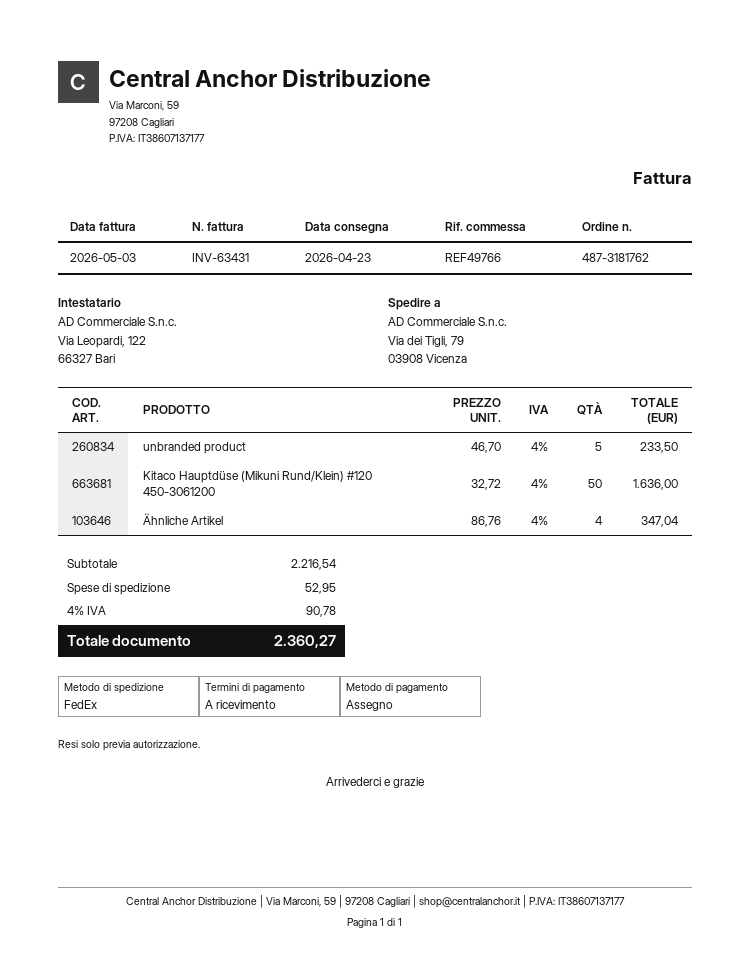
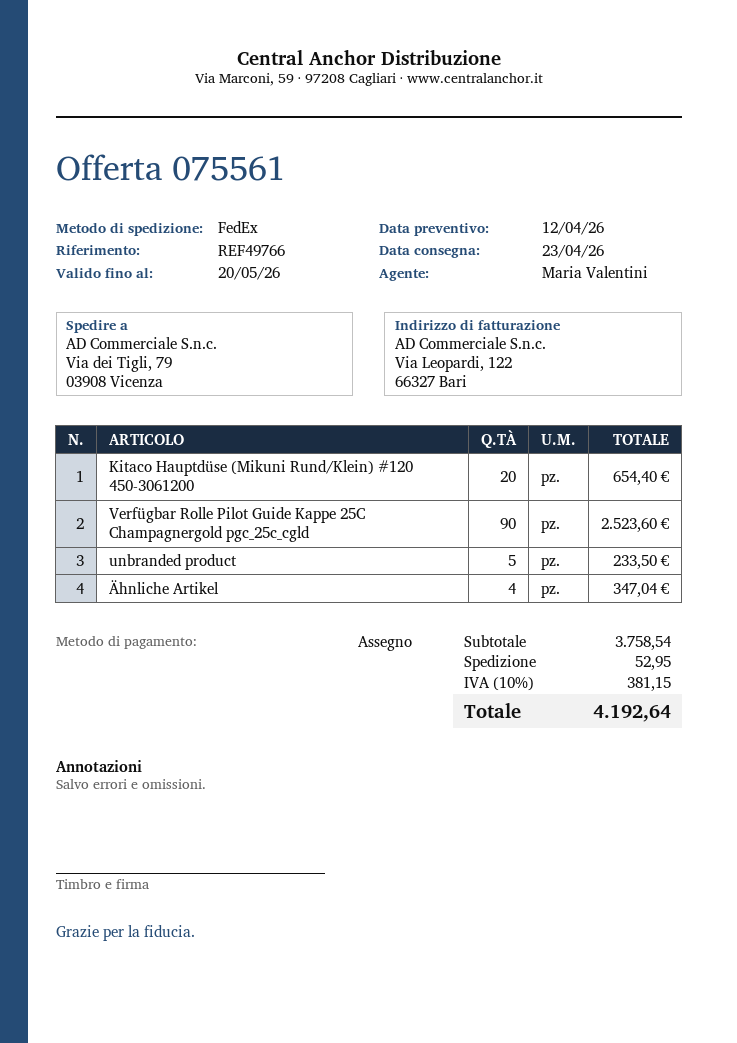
Kitaco Hauptdüse (Mikuni Rund/Klein) #120 450-3061200: 50 for 1636.00 -> 20 for 654.40
Verfügbar Rolle Pilot Guide Kappe 25C Champagnergold pgc_25c_cgld: none -> 90 for 2523.60
subtotal: 2216.54 -> 3758.54
tax: 4% = 90.78 -> 10% = 381.15
total: 2360.27 -> 4192.64

